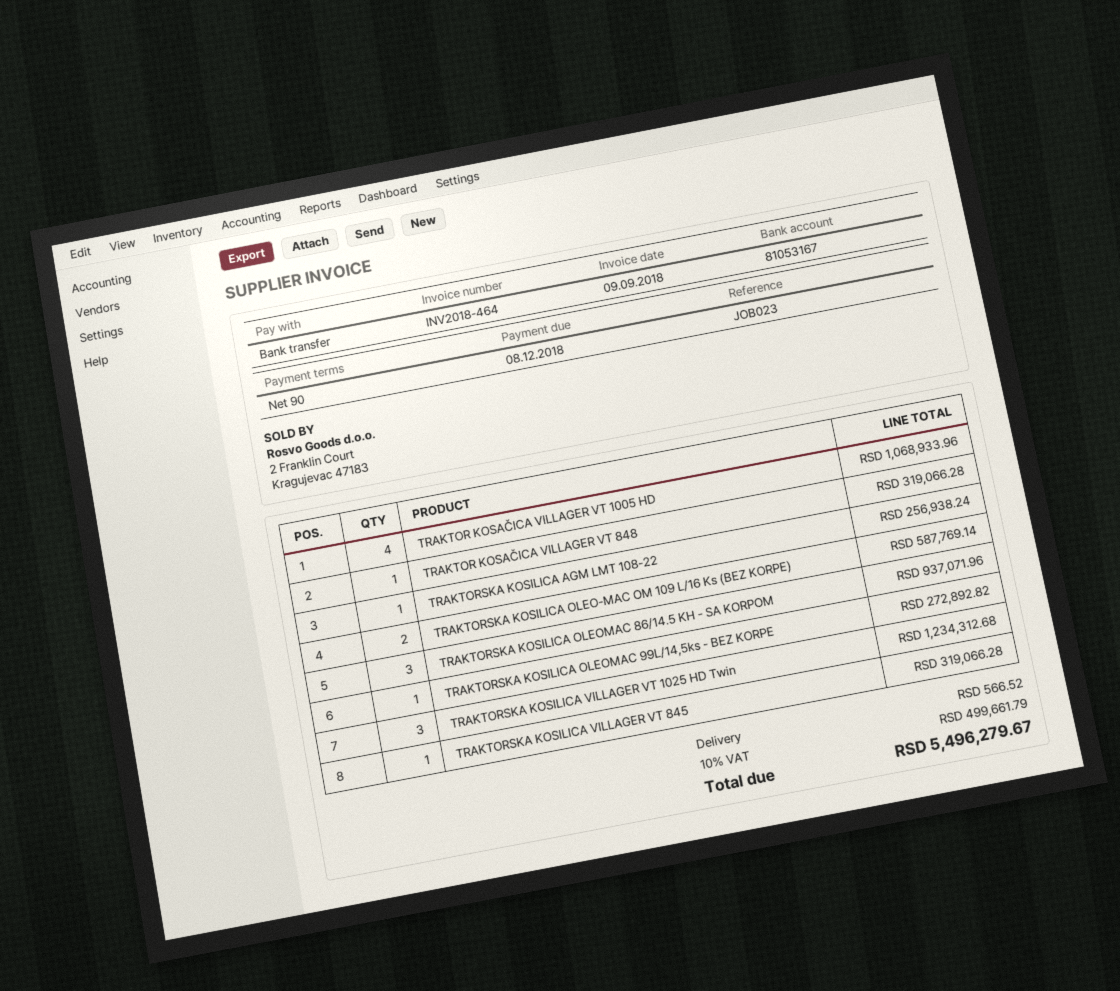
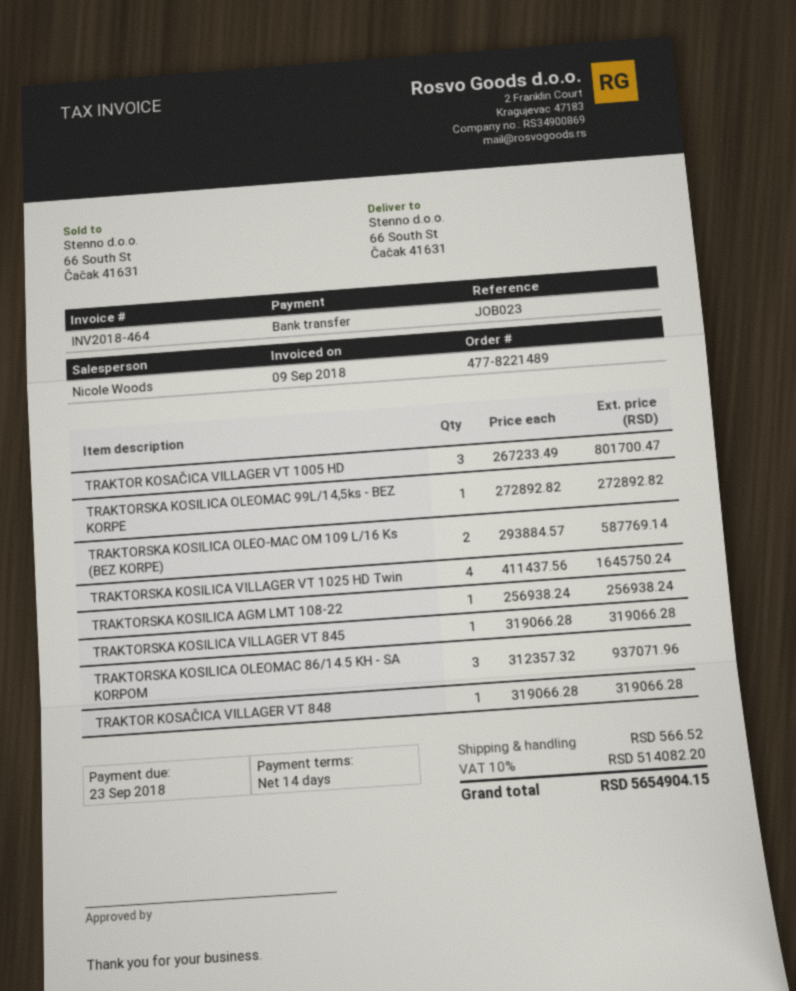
payment terms: 90 days -> 14 days
due date: 2018-12-08 -> 2018-09-23
TRAKTOR KOSAČICA VILLAGER VT 1005 HD: 4 for 1068933.96 -> 3 for 801700.47
TRAKTORSKA KOSILICA VILLAGER VT 1025 HD Twin: 3 for 1234312.68 -> 4 for 1645750.24
tax: 10% = 499661.79 -> 10% = 514082.20
total: 5496279.67 -> 5654904.15

